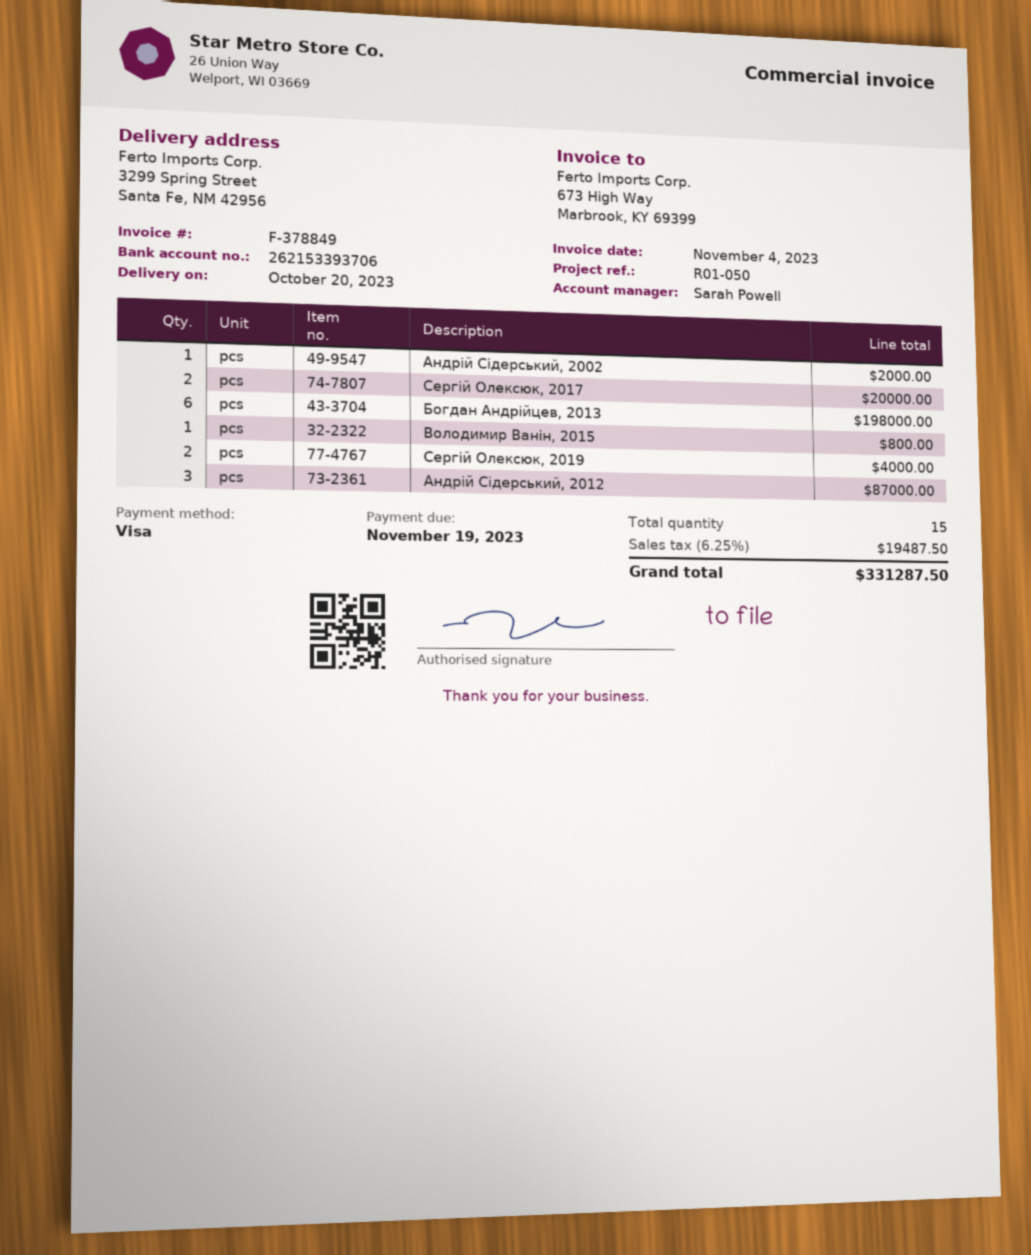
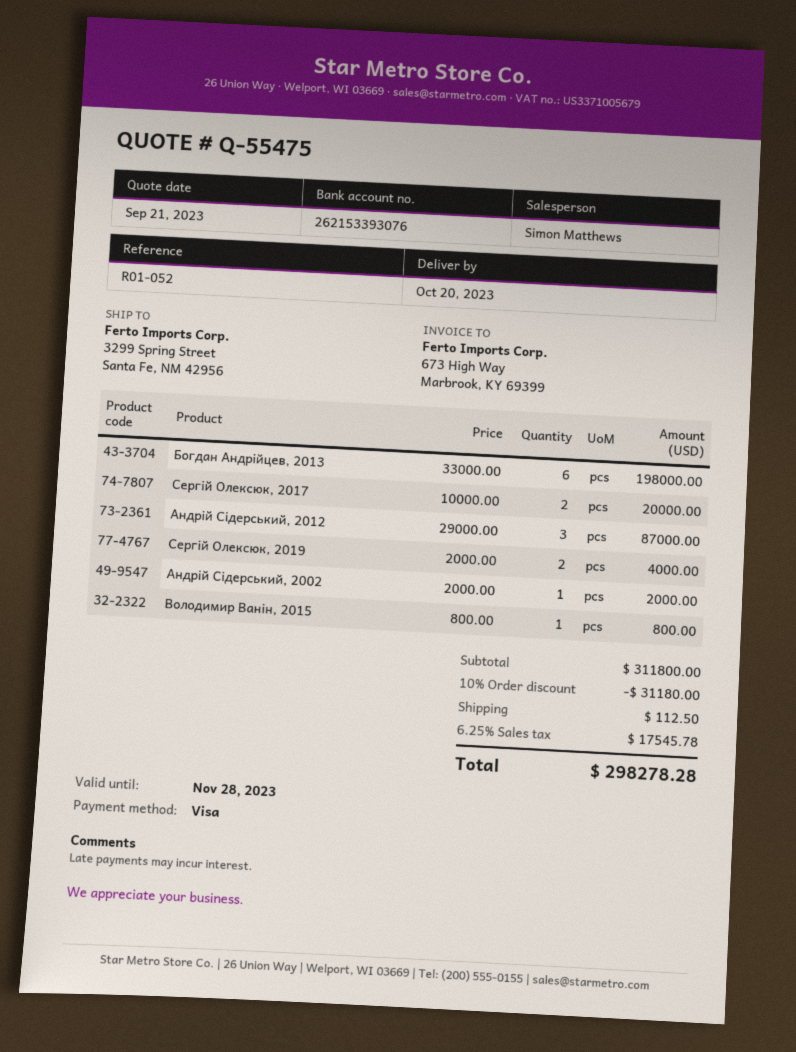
reference: R01-050 -> R01-052
sales rep: Sarah Powell -> Simon Matthews
bank account: 262153393706 -> 262153393076
discount: none -> 10% = 31180.00
shipping: none -> 112.50
tax: 6.25% = 19487.50 -> 6.25% = 17545.78
total: 331287.50 -> 298278.28

